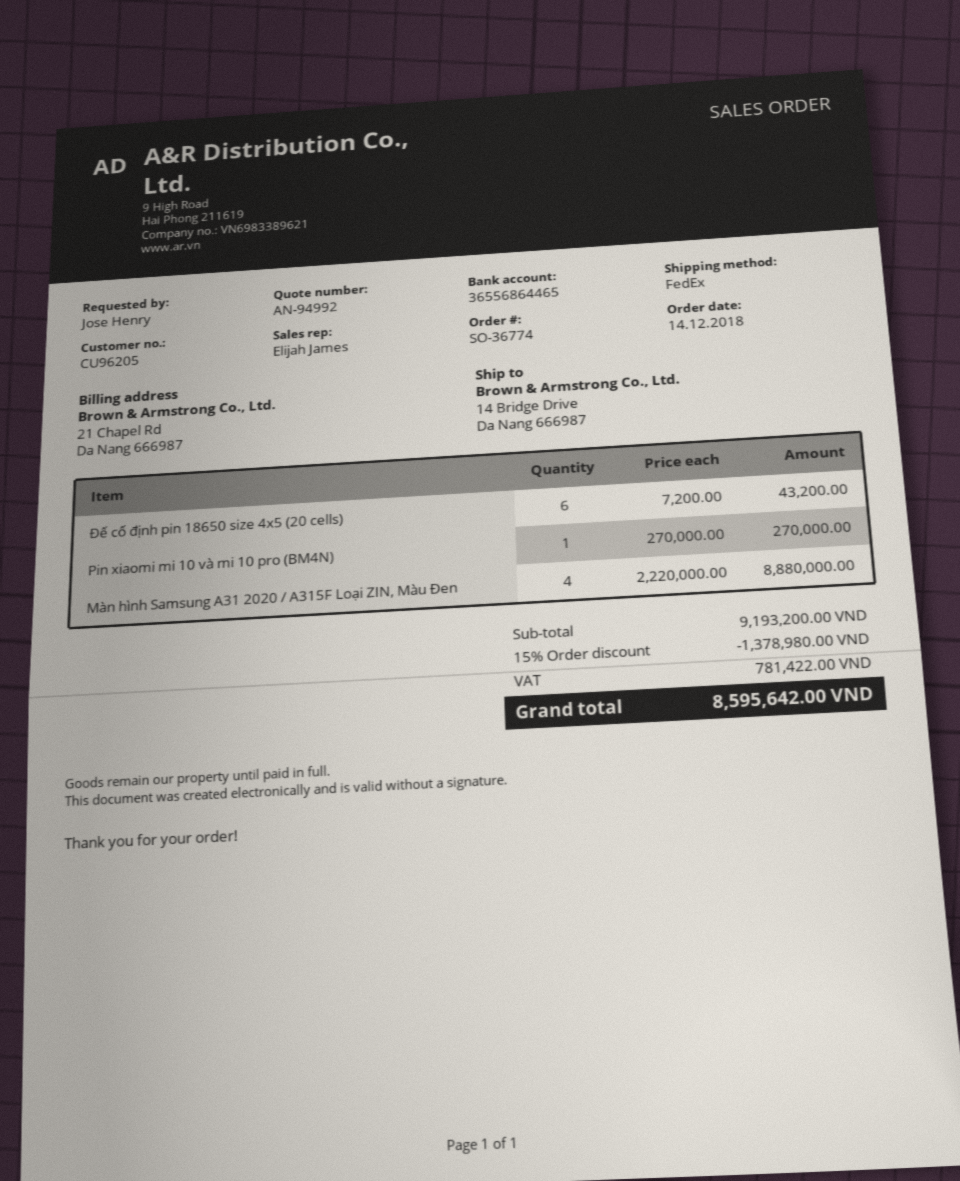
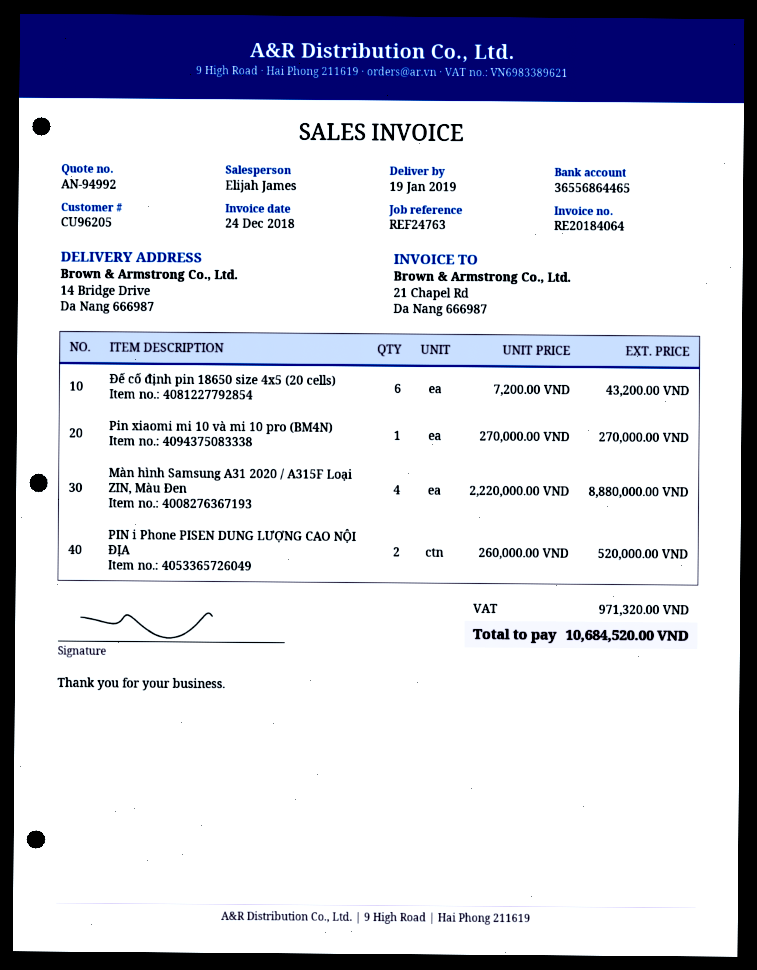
PIN i Phone PISEN DUNG LƯỢNG CAO NỘI ĐỊA: none -> 2 x 260000.00 = 520000.00
discount: 15% = 1378980.00 -> none
tax: 781422.00 -> 971320.00
total: 8595642.00 -> 10684520.00

